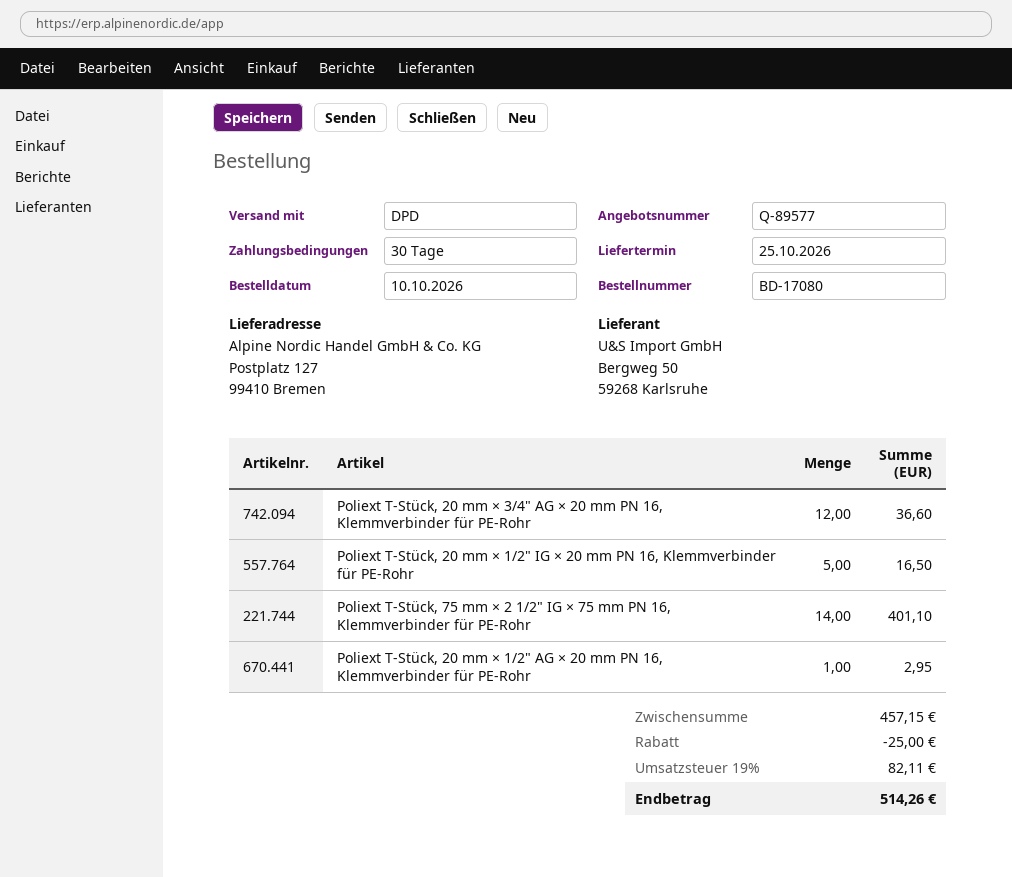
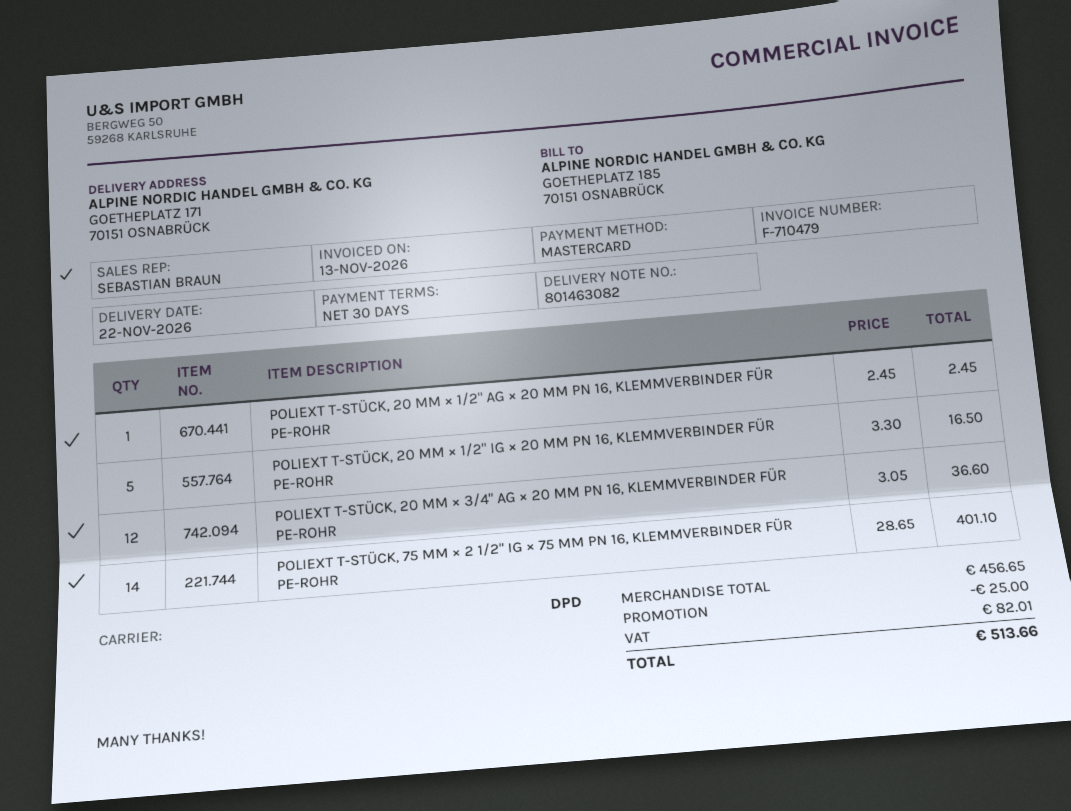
delivery date: 2026-10-25 -> 2026-11-22
ship to: Postplatz 127, 99410 Bremen -> GOETHEPLATZ 171, 70151 OSNABRÜCK
Poliext T-Stück, 20 mm × 1/2" AG × 20 mm PN 16, Klemmverbinder für PE-Rohr: 1 for 2.95 -> 1 for 2.45
subtotal: 457.15 -> 456.65
tax: 82.11 -> 82.01
total: 514.26 -> 513.66

